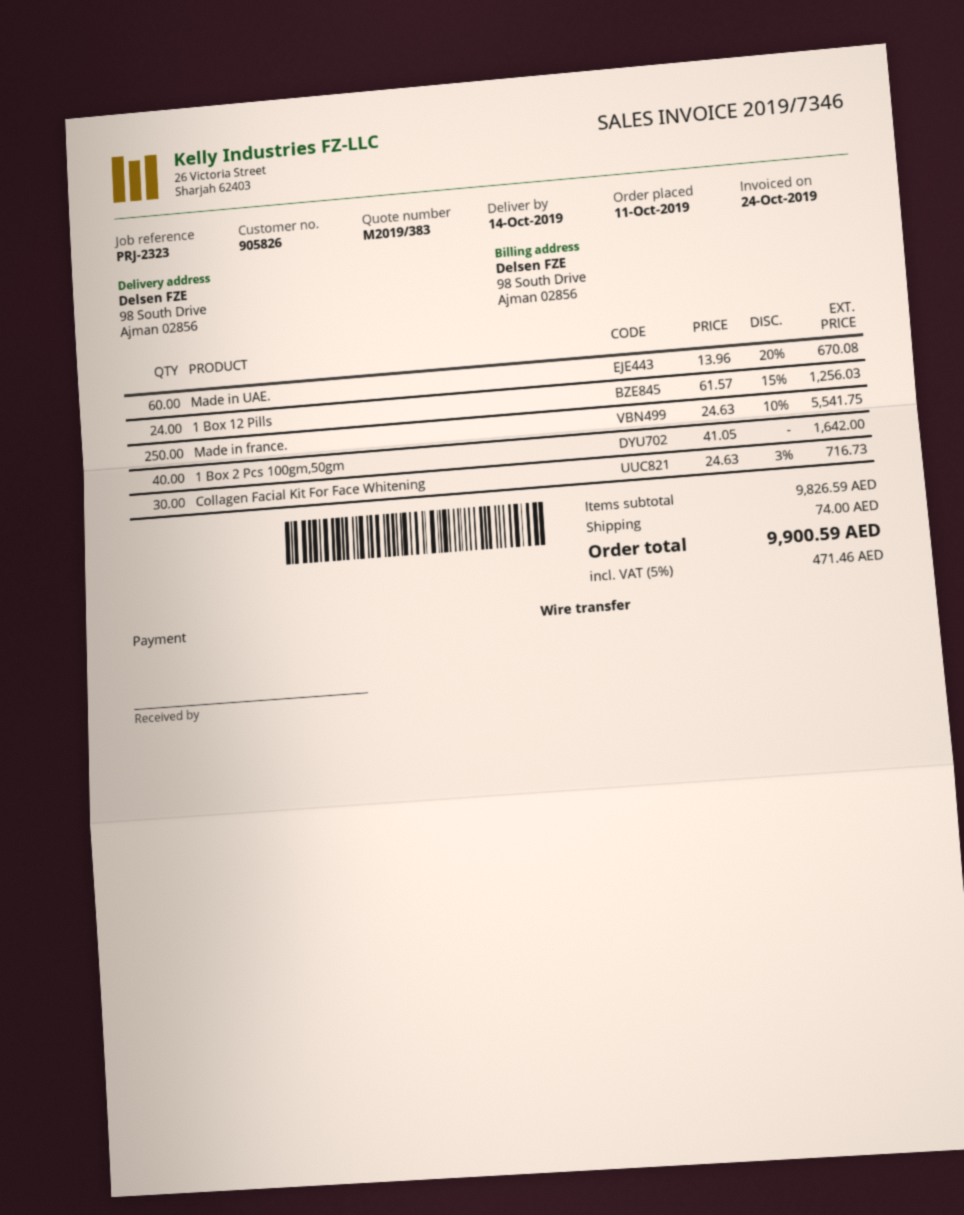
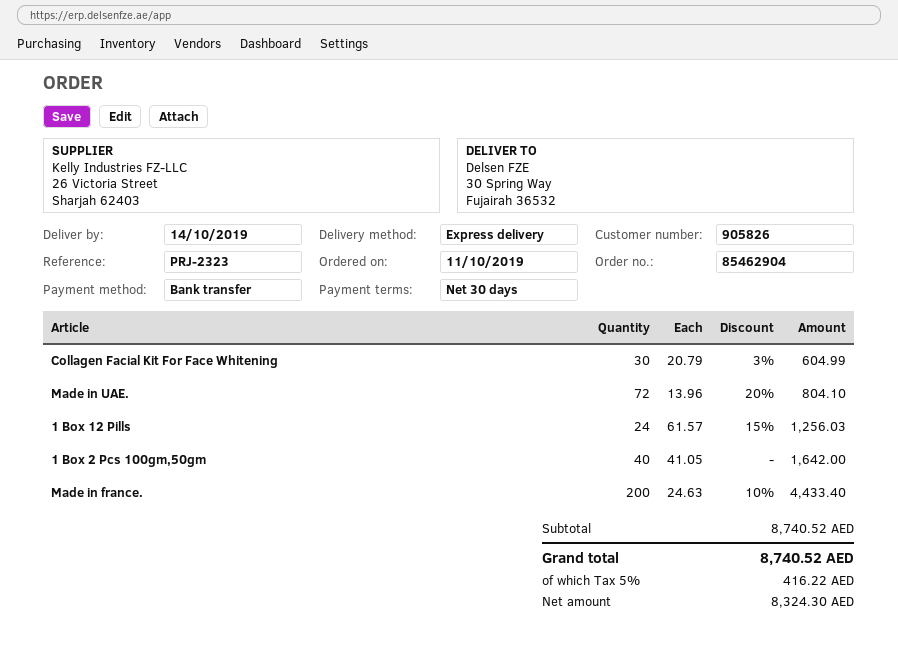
ship to: 98 South Drive, Ajman 02856 -> 30 Spring Way, Fujairah 36532
Made in UAE.: 60 x 13.96 - 20% = 670.08 -> 72 x 13.96 - 20% = 804.10
Made in france.: 250 x 24.63 - 10% = 5541.75 -> 200 x 24.63 - 10% = 4433.40
Collagen Facial Kit For Face Whitening: 30 x 24.63 - 3% = 716.73 -> 30 x 20.79 - 3% = 604.99
subtotal: 9826.59 -> 8740.52
shipping: 74.00 -> none
tax: 5% = 471.46 -> 5% = 416.22
total: 9900.59 -> 8740.52

